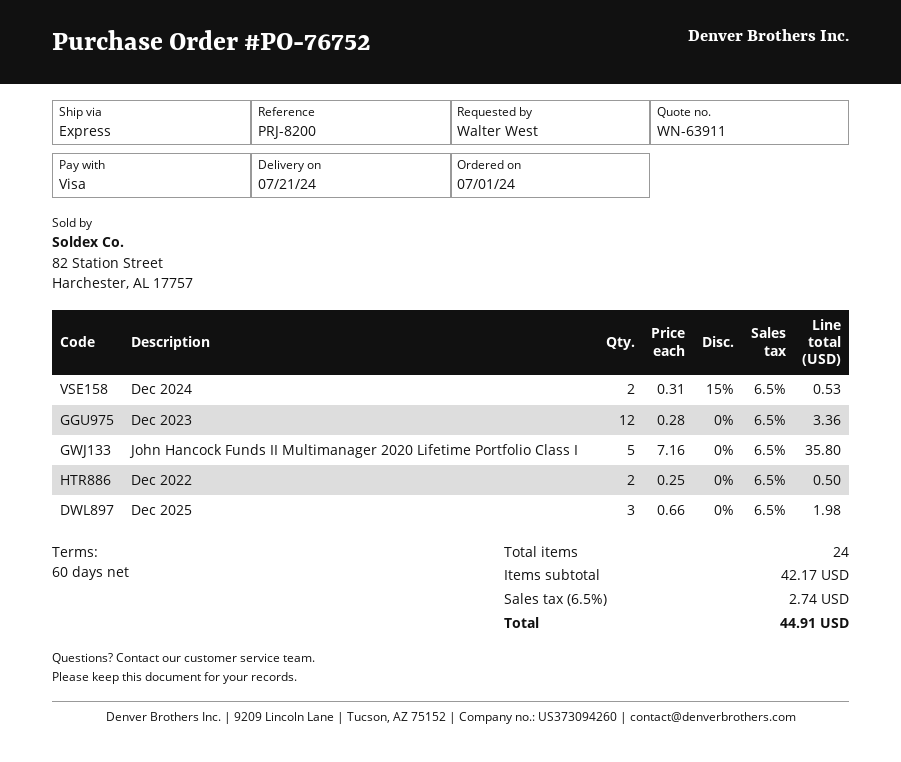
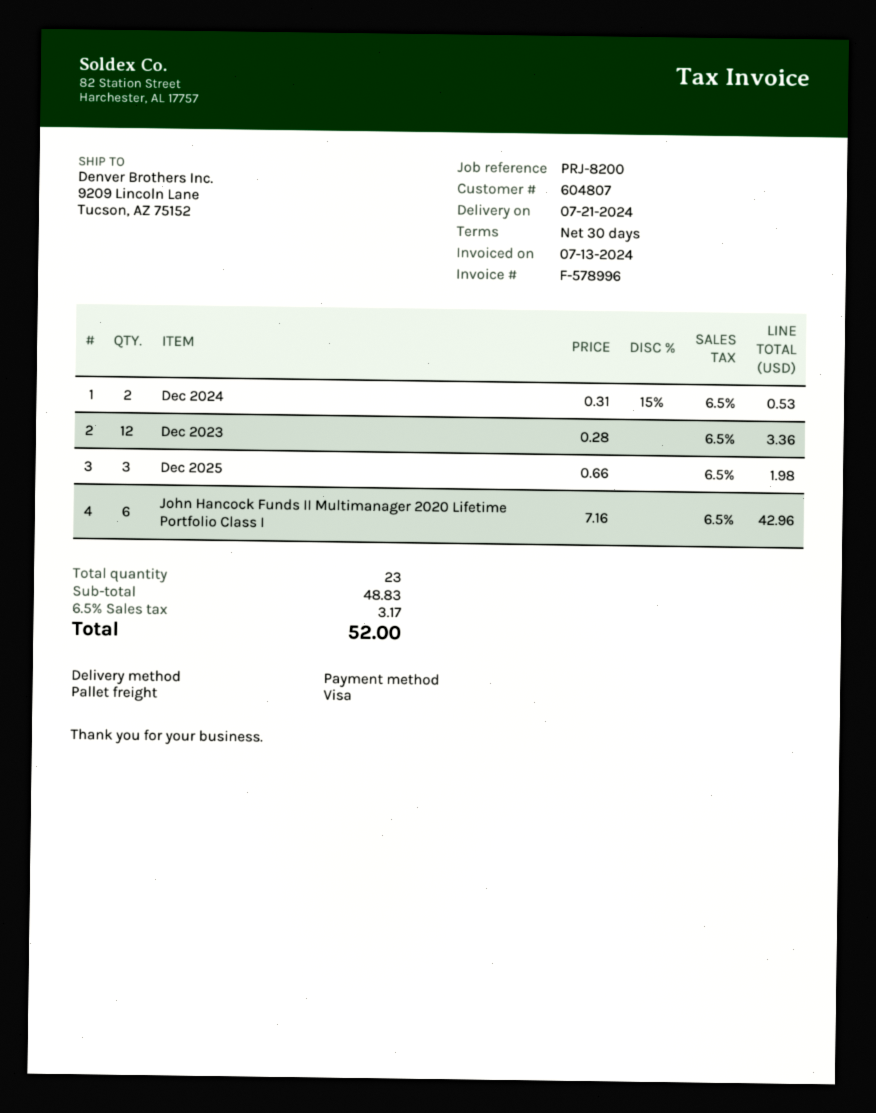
payment terms: 60 days -> 30 days
shipping method: express -> pallet freight
John Hancock Funds II Multimanager 2020 Lifetime Portfolio Class I: 5 x 7.16 = 35.80 -> 6 x 7.16 = 42.96
Dec 2022: 2 x 0.25 = 0.50 -> none
total quantity: 24 -> 23
subtotal: 42.17 -> 48.83
tax: 6.5% = 2.74 -> 6.5% = 3.17
total: 44.91 -> 52.00

